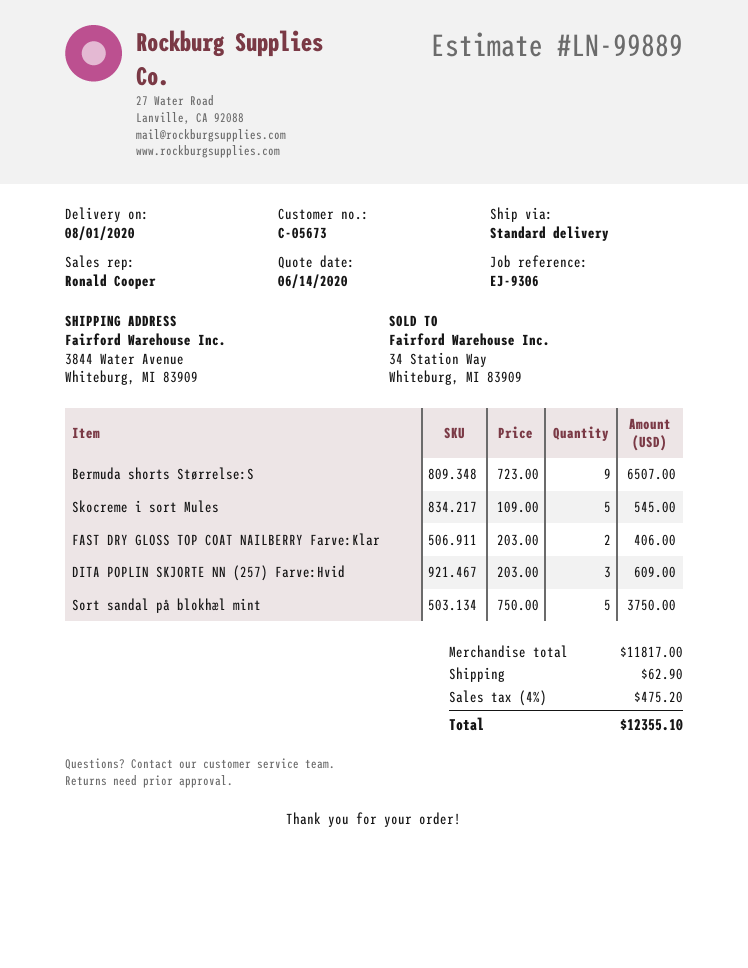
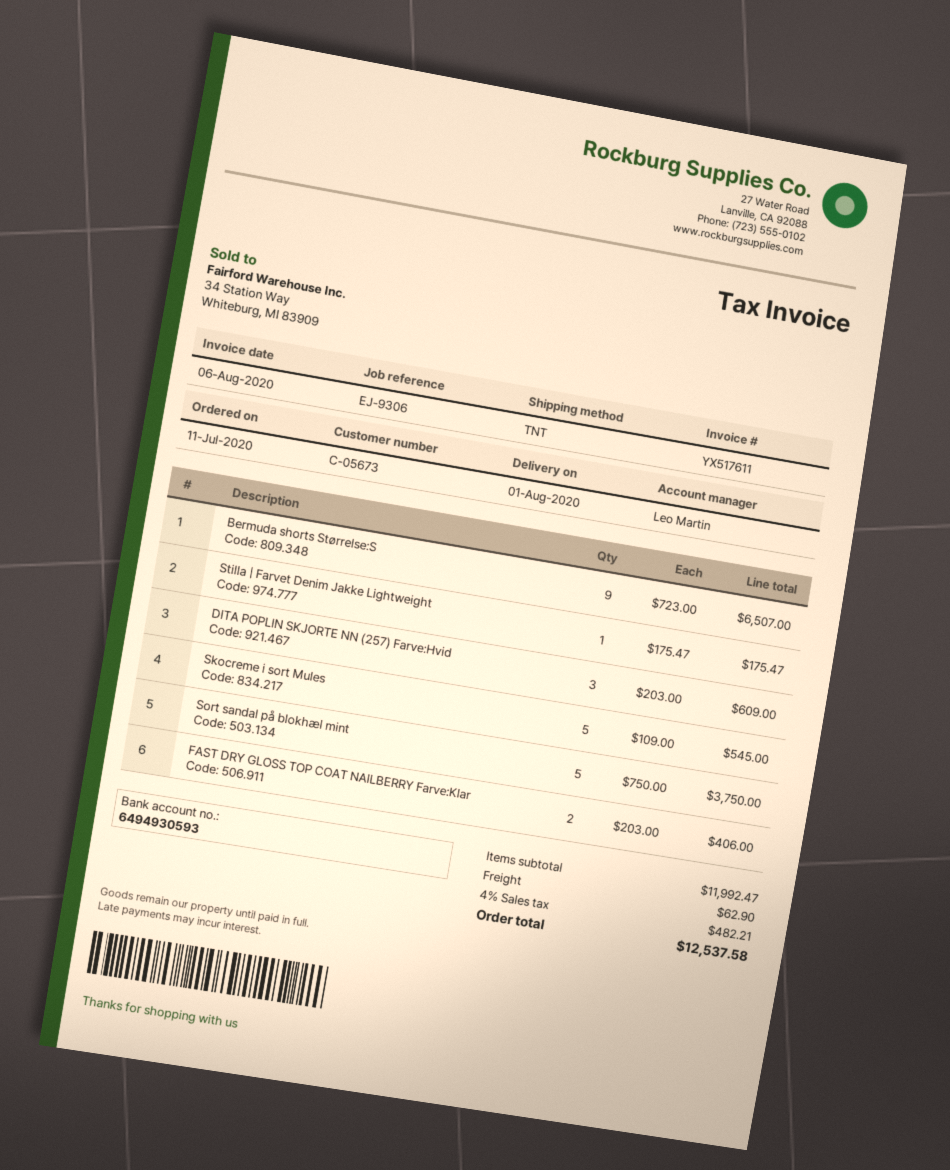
sales rep: Ronald Cooper -> Leo Martin
shipping method: standard -> TNT
Stilla | Farvet Denim Jakke Lightweight: none -> 1 x 175.47 = 175.47
subtotal: 11817.00 -> 11992.47
tax: 4% = 475.20 -> 4% = 482.21
total: 12355.10 -> 12537.58

